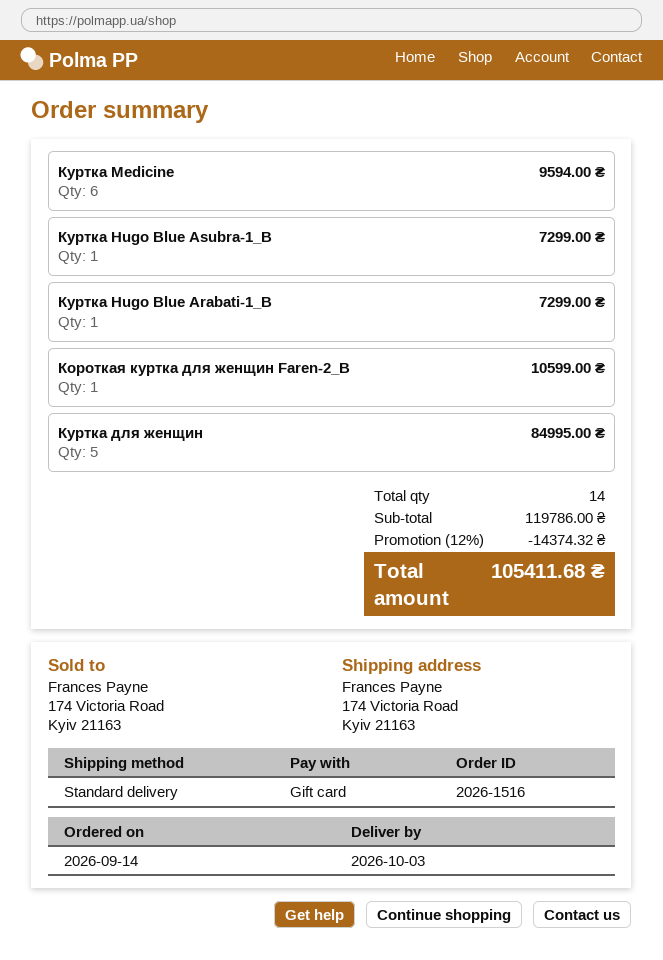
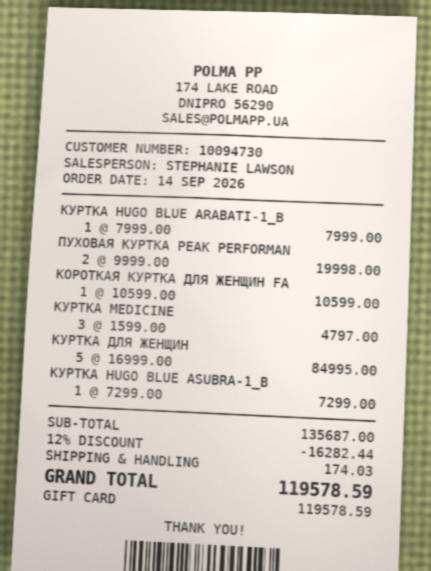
Куртка Medicine: 6 for 9594.00 -> 3 for 4797.00
Куртка Hugo Blue Arabati-1_B: 1 for 7299.00 -> 1 for 7999.00
ПУХОВАЯ КУРТКА PEAK PERFORMAN: none -> 2 for 19998.00
subtotal: 119786.00 -> 135687.00
discount: 12% = 14374.32 -> 12% = 16282.44
shipping: none -> 174.03
total: 105411.68 -> 119578.59

